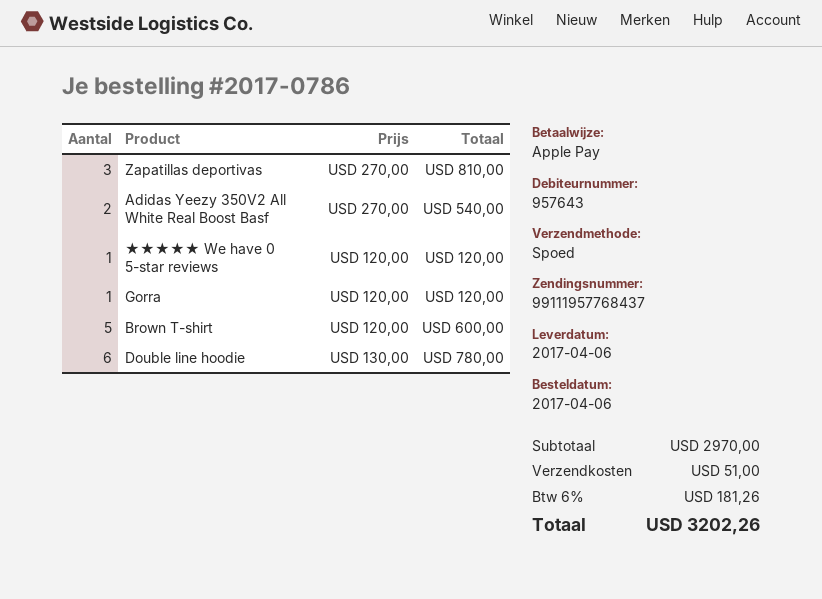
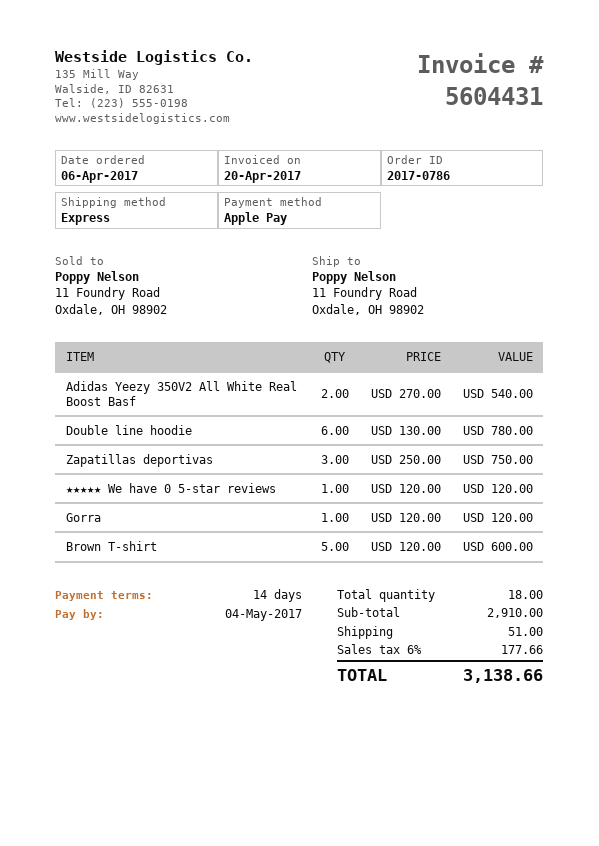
Zapatillas deportivas: 3 x 270.00 = 810.00 -> 3 x 250.00 = 750.00
subtotal: 2970.00 -> 2910.00
tax: 6% = 181.26 -> 6% = 177.66
total: 3202.26 -> 3138.66

